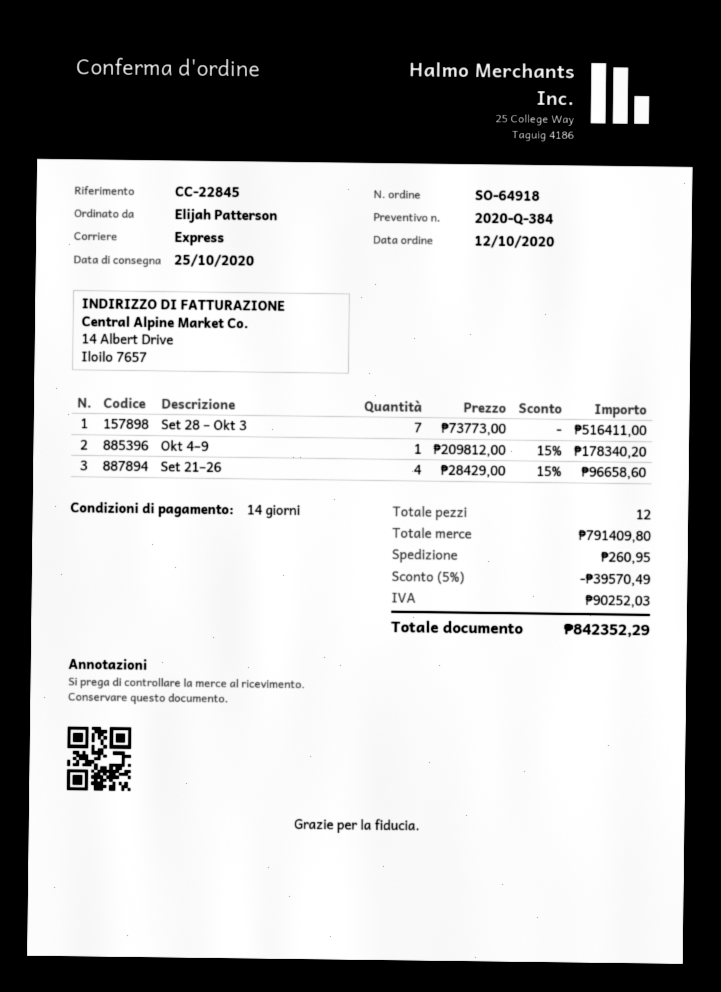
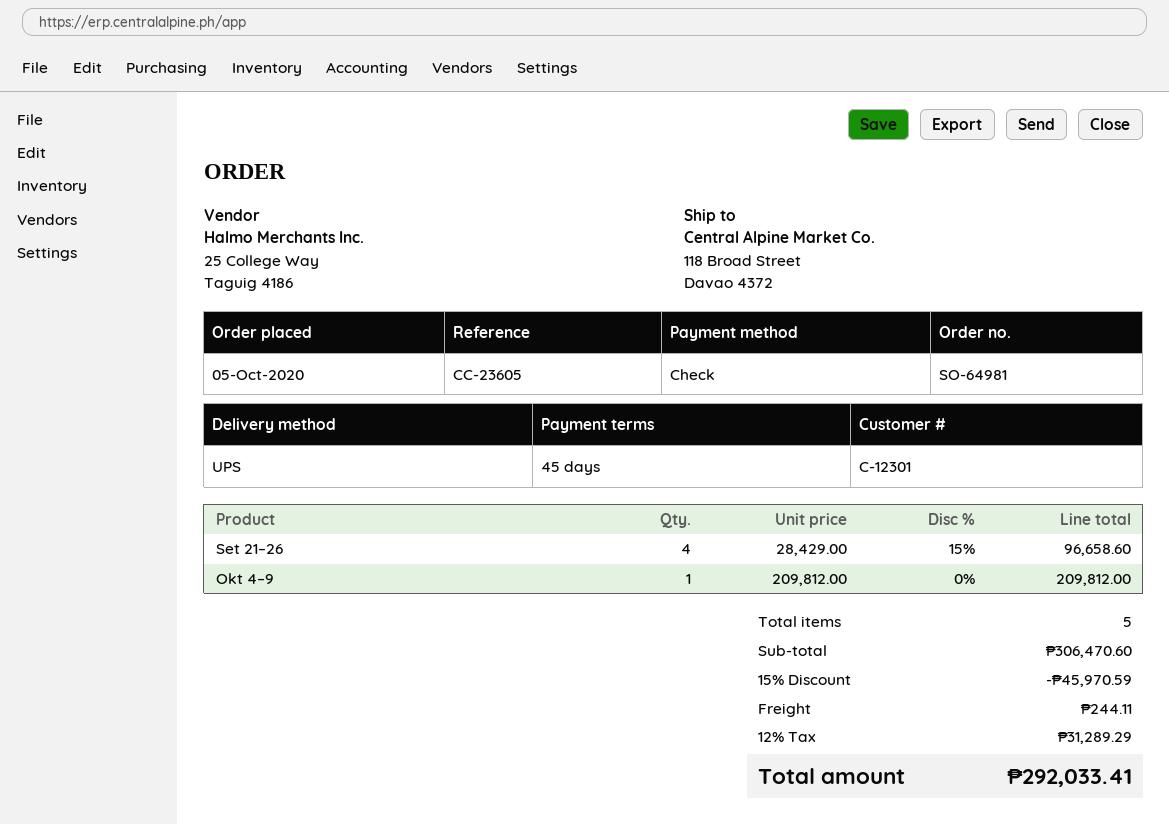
order number: SO-64918 -> SO-64981
order date: 2020-10-12 -> 2020-10-05
payment terms: 14 days -> 45 days
reference: CC-22845 -> CC-23605
shipping method: express -> UPS
Set 28 – Okt 3: 7 x 73773.00 = 516411.00 -> none
Okt 4–9: 1 x 209812.00 - 15% = 178340.20 -> 1 x 209812.00 = 209812.00
total quantity: 12 -> 5
subtotal: 791409.80 -> 306470.60
discount: 5% = 39570.49 -> 15% = 45970.59
shipping: 260.95 -> 244.11
tax: 90252.03 -> 31289.29
total: 842352.29 -> 292033.41

